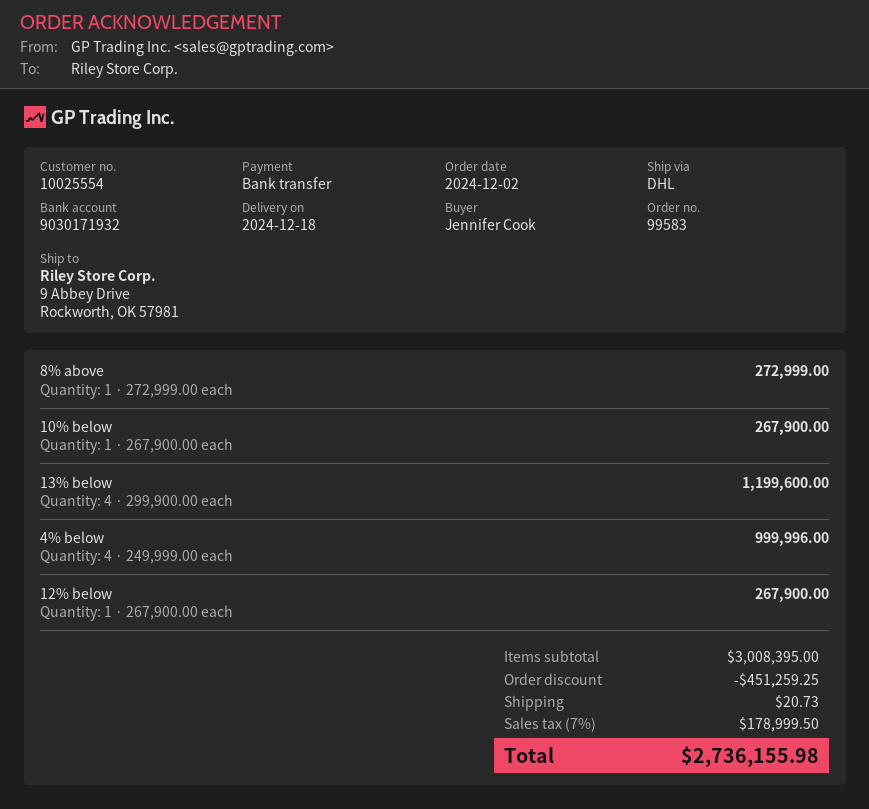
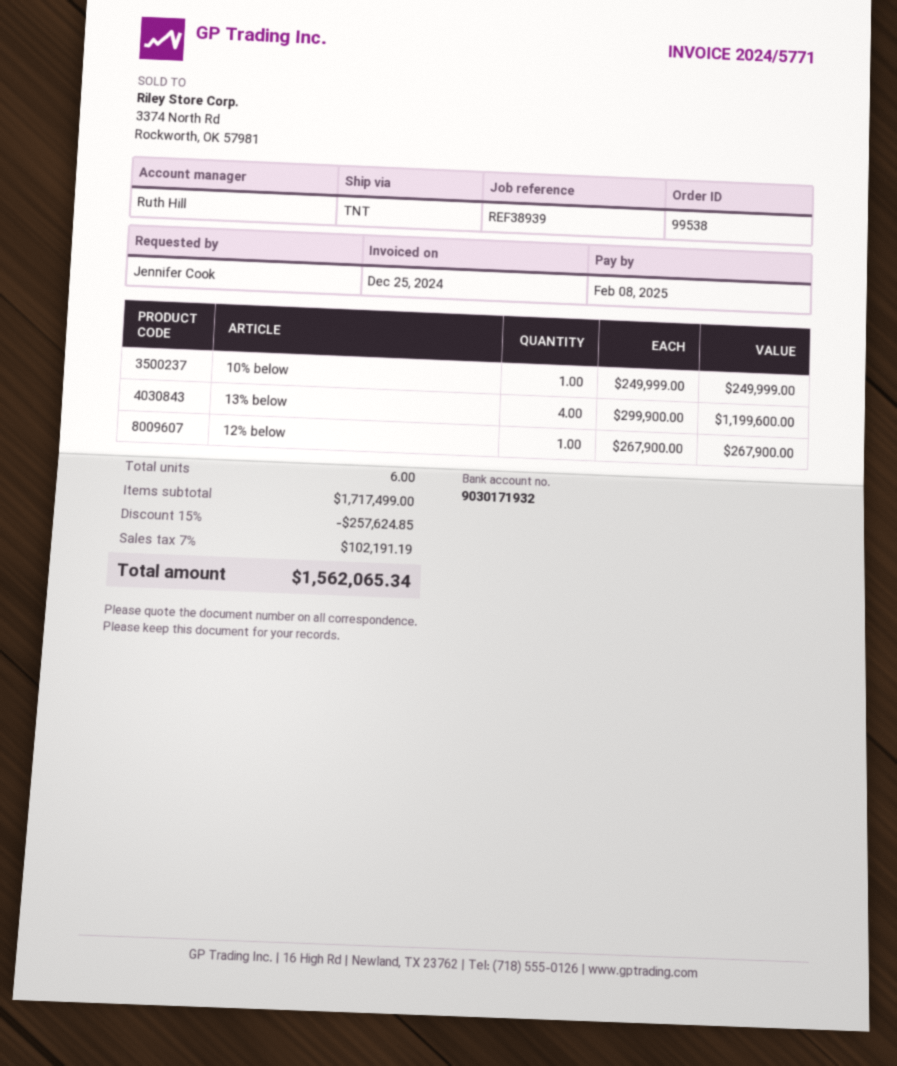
order number: 99583 -> 99538
shipping method: DHL -> TNT
8% above: 1 x 272999.00 = 272999.00 -> none
10% below: 1 x 267900.00 = 267900.00 -> 1 x 249999.00 = 249999.00
4% below: 4 x 249999.00 = 999996.00 -> none
subtotal: 3008395.00 -> 1717499.00
discount: 451259.25 -> 257624.85
shipping: 20.73 -> none
tax: 7% = 178999.50 -> 7% = 102191.19
total: 2736155.98 -> 1562065.34

